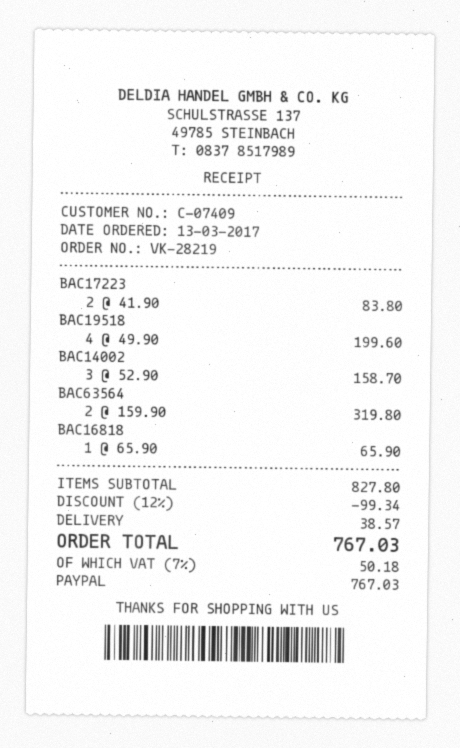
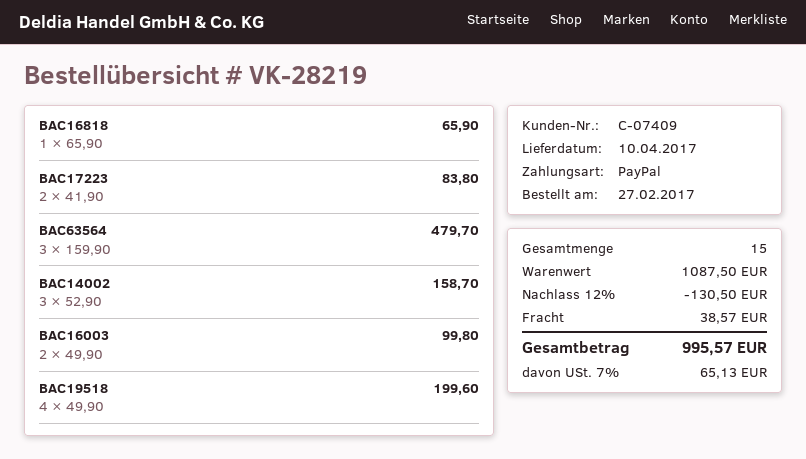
order date: 2017-03-13 -> 2017-02-27
BAC63564: 2 x 159.90 = 319.80 -> 3 x 159.90 = 479.70
BAC16003: none -> 2 x 49.90 = 99.80
subtotal: 827.80 -> 1087.50
discount: 12% = 99.34 -> 12% = 130.50
tax: 7% = 50.18 -> 7% = 65.13
total: 767.03 -> 995.57

